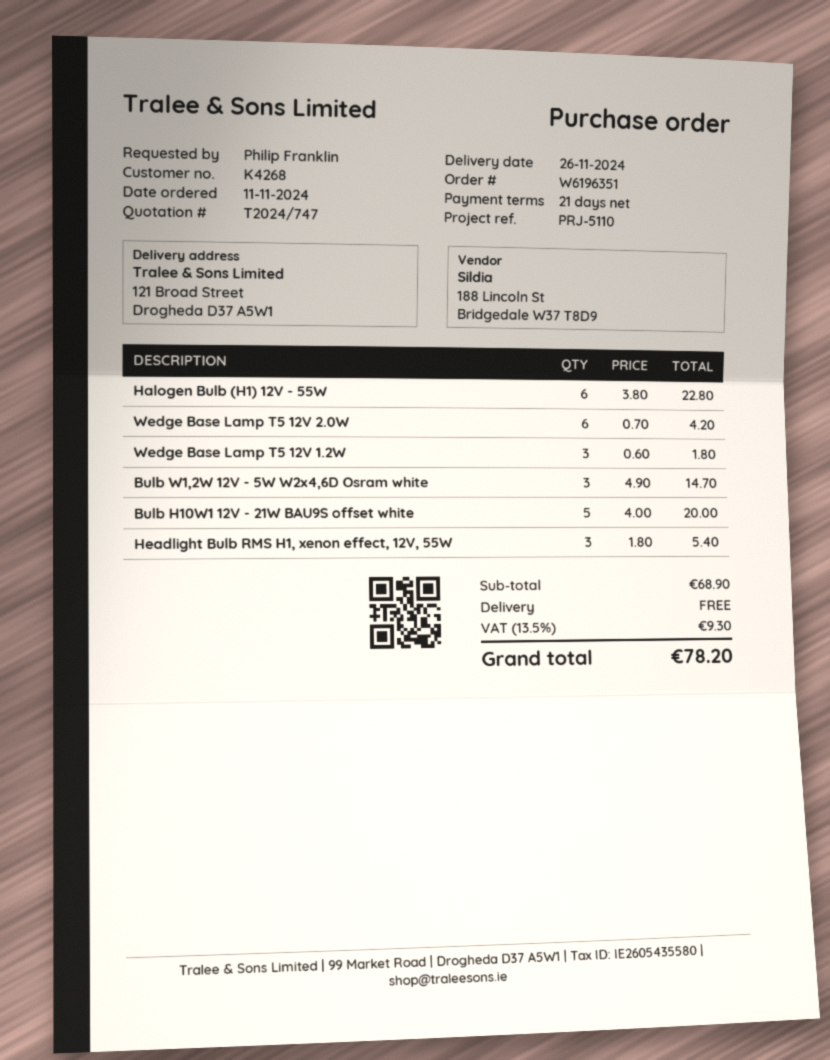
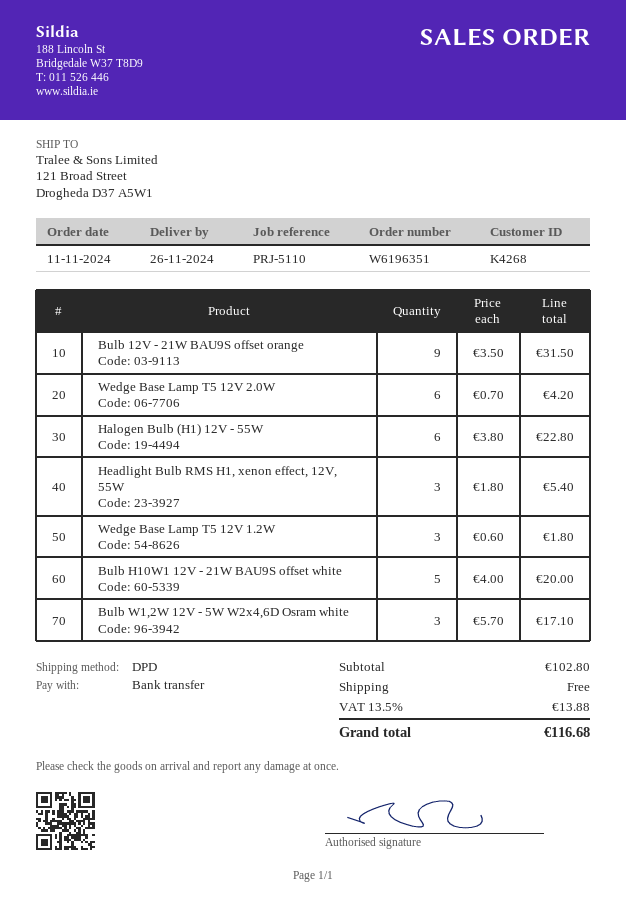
Bulb W1,2W 12V - 5W W2x4,6D Osram white: 3 x 4.90 = 14.70 -> 3 x 5.70 = 17.10
Bulb 12V - 21W BAU9S offset orange: none -> 9 x 3.50 = 31.50
subtotal: 68.90 -> 102.80
tax: 13.5% = 9.30 -> 13.5% = 13.88
total: 78.20 -> 116.68

